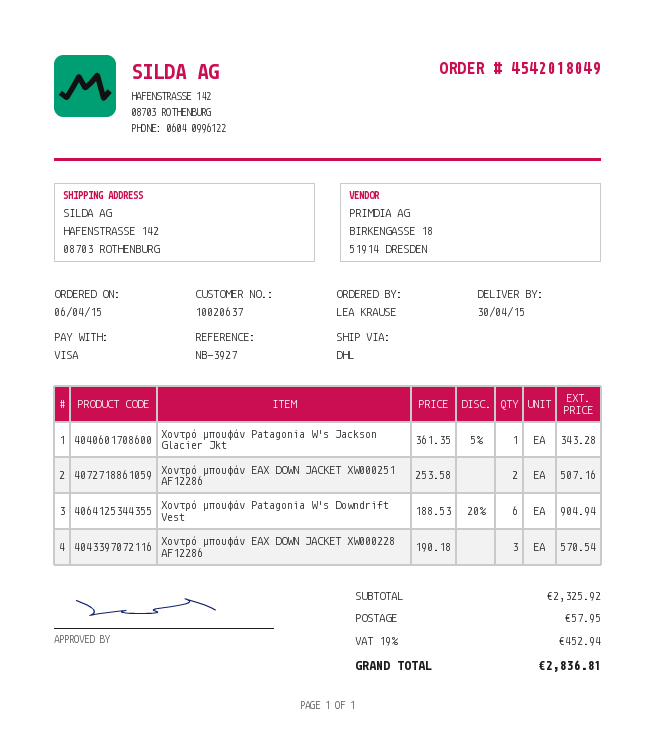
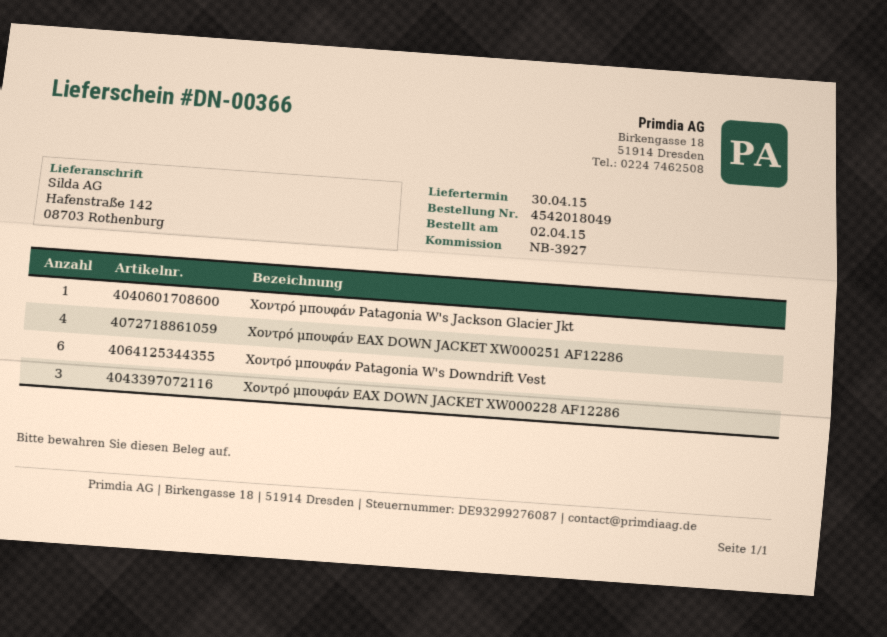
order date: 2015-04-06 -> 2015-04-02
Χοντρό μπουφάν EAX DOWN JACKET XW000251 AF12286: 2 -> 4

